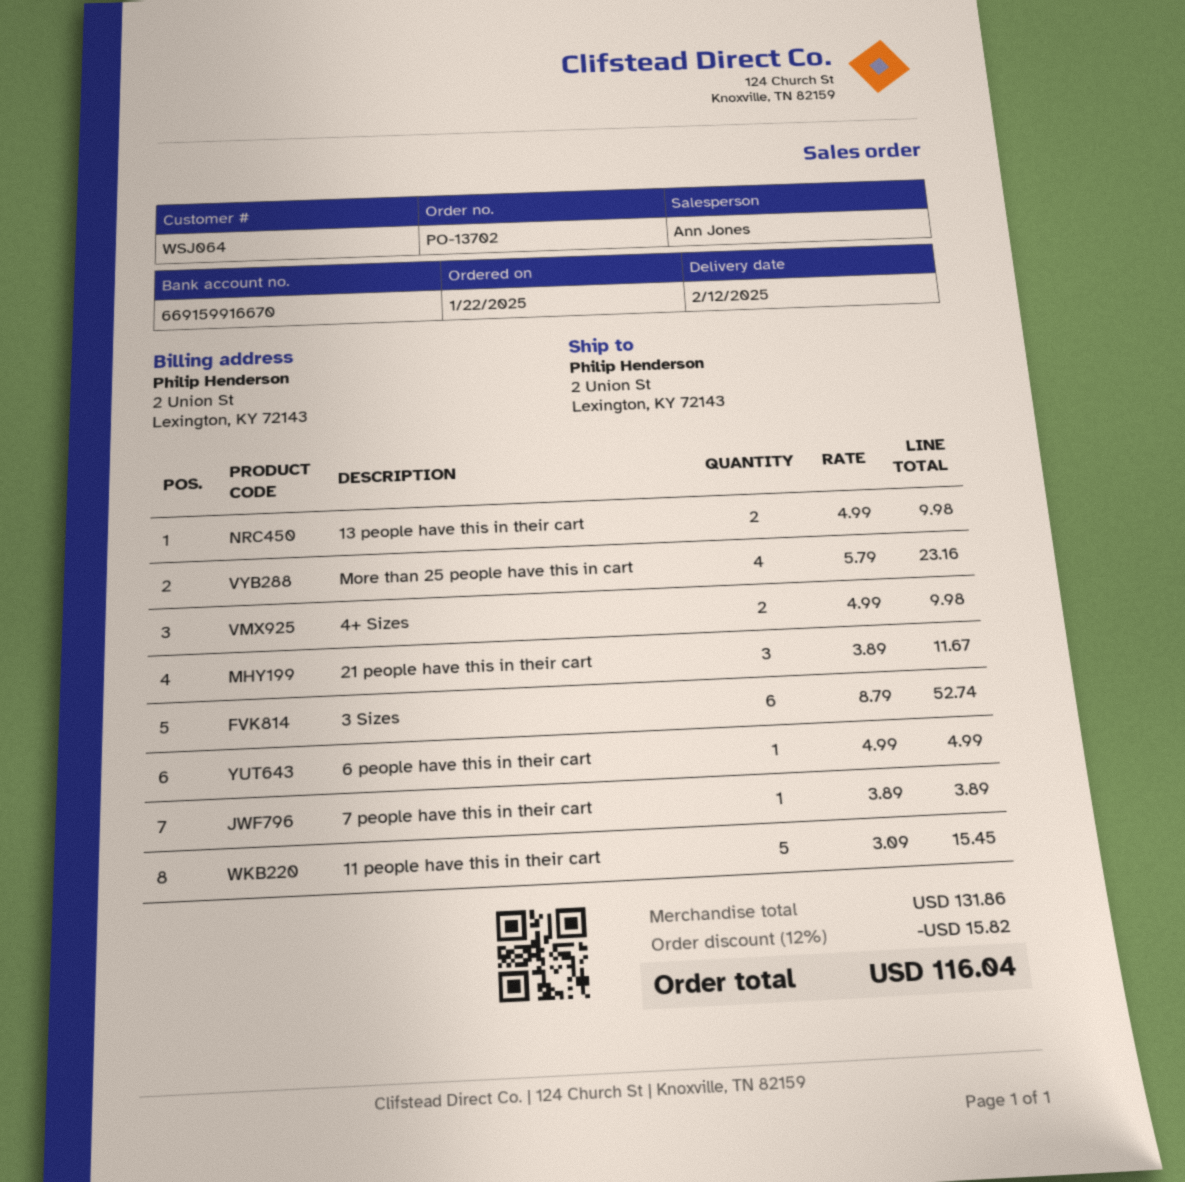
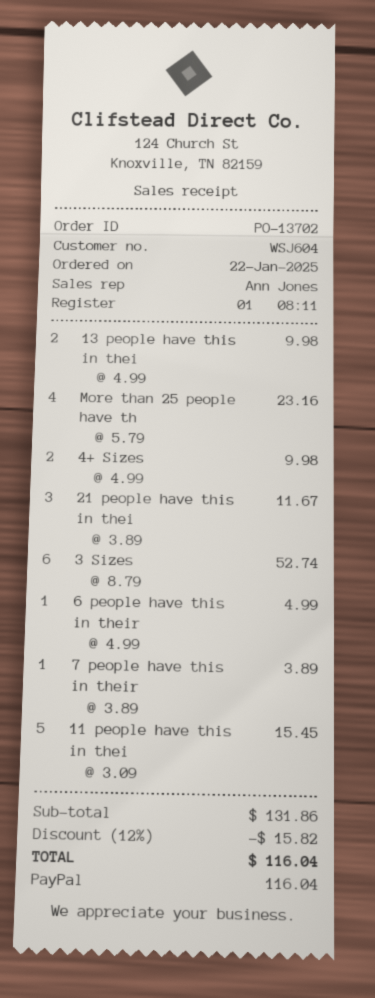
customer number: WSJ064 -> WSJ604

